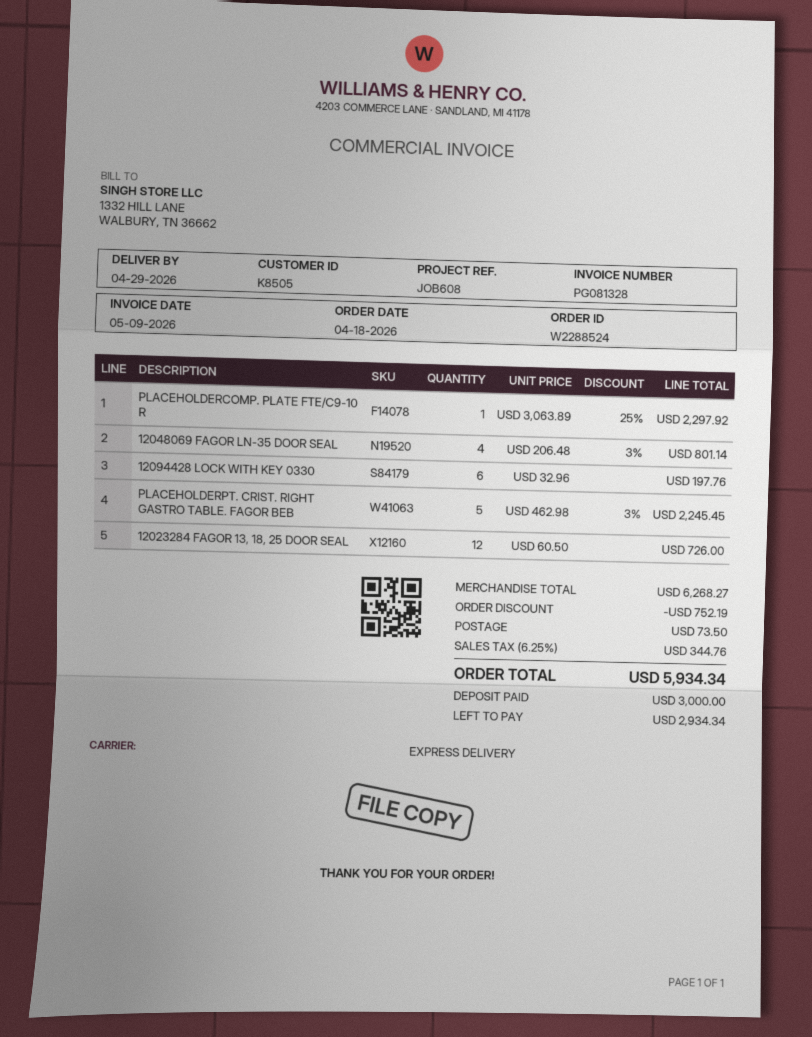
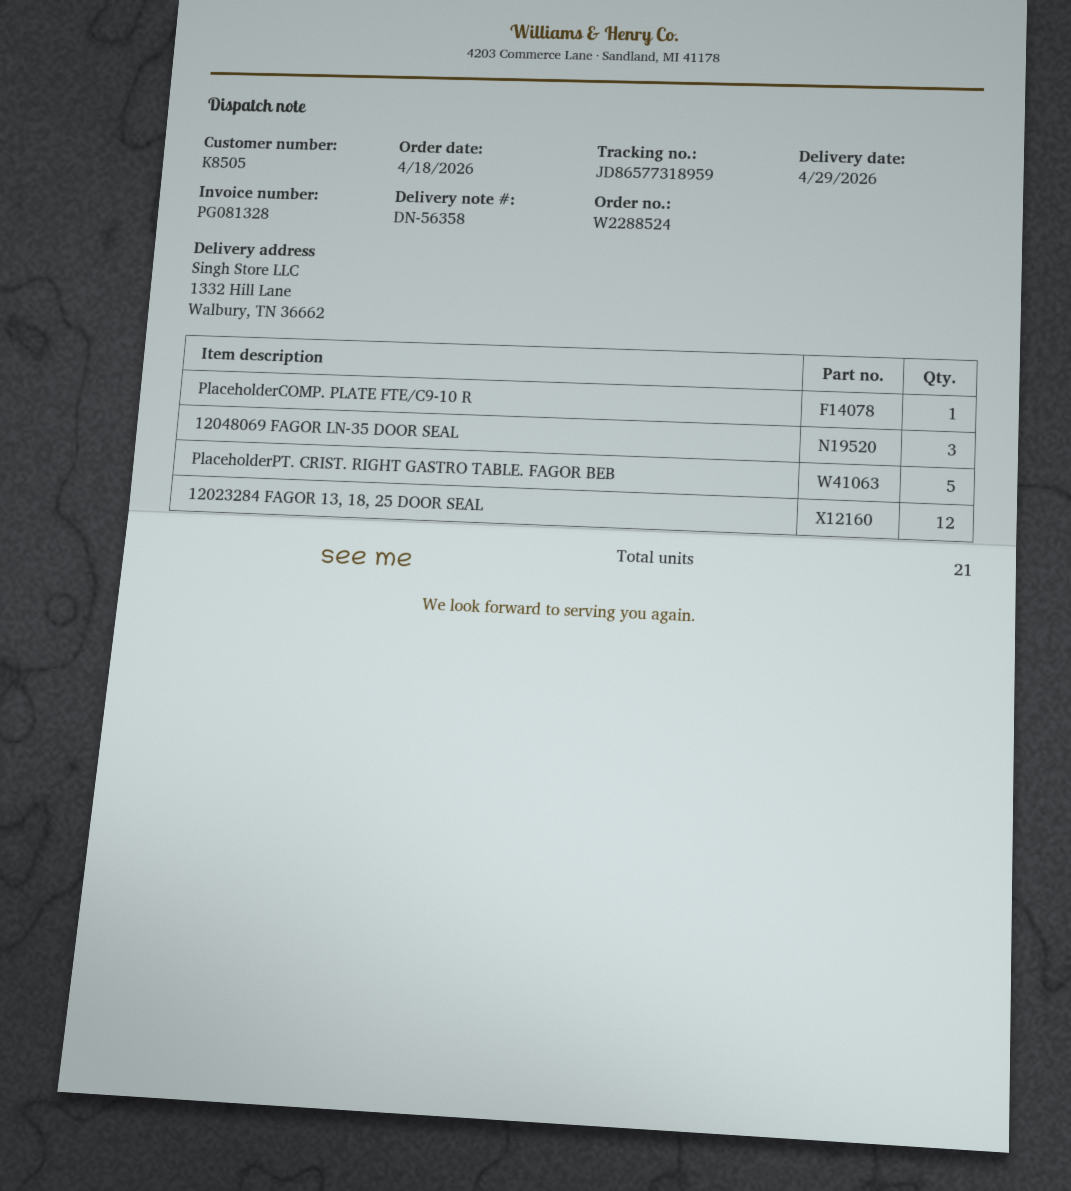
12048069 FAGOR LN-35 DOOR SEAL: 4 -> 3
12094428 LOCK WITH KEY 0330: 6 -> none

